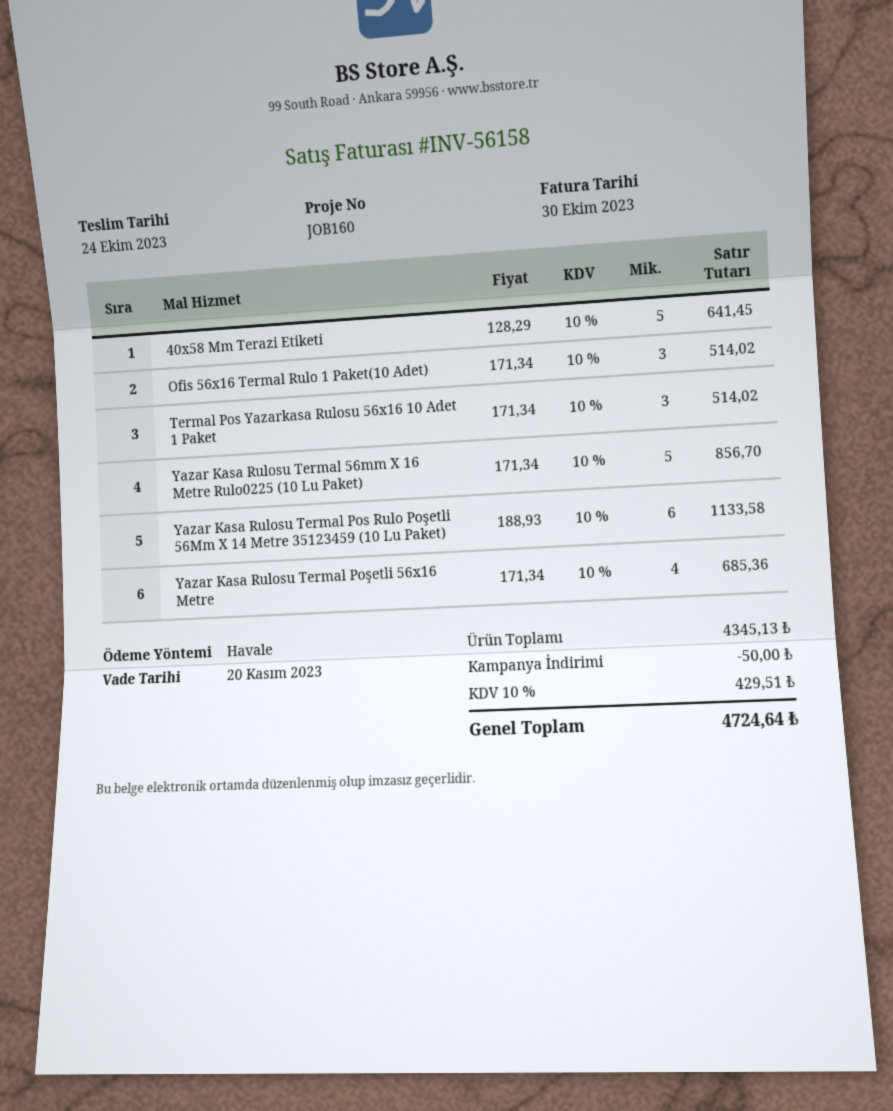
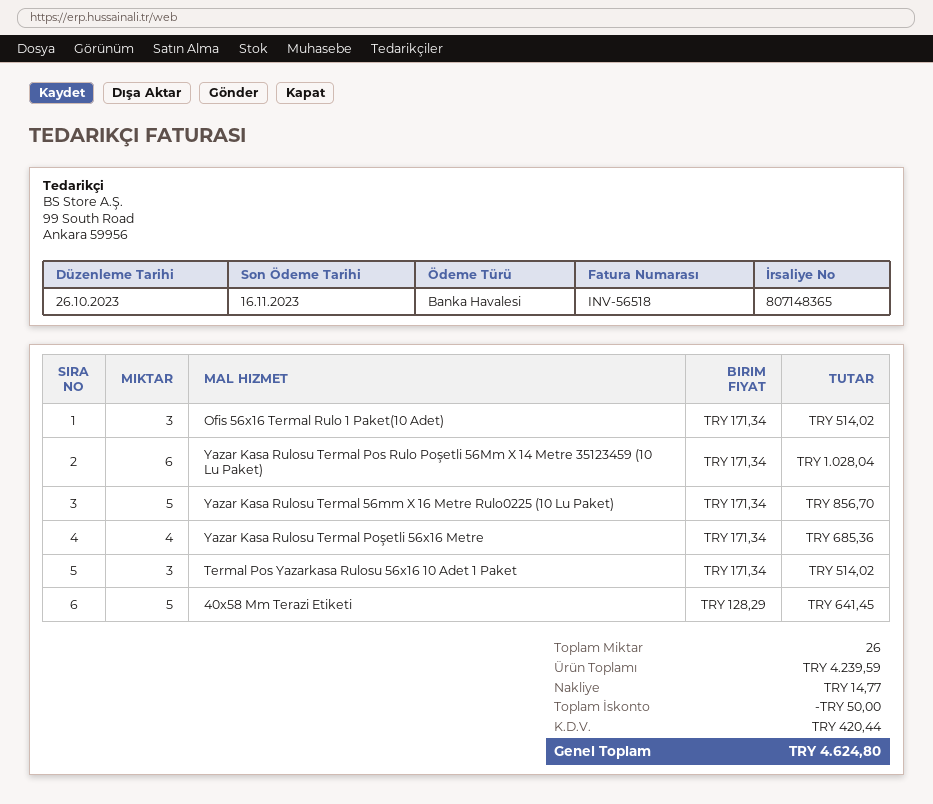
invoice number: INV-56158 -> INV-56518
invoice date: 2023-10-30 -> 2023-10-26
due date: 2023-11-20 -> 2023-11-16
Yazar Kasa Rulosu Termal Pos Rulo Poşetli 56Mm X 14 Metre 35123459 (10 Lu Paket): 6 x 188.93 = 1133.58 -> 6 x 171.34 = 1028.04
subtotal: 4345.13 -> 4239.59
shipping: none -> 14.77
tax: 429.51 -> 420.44
total: 4724.64 -> 4624.80

